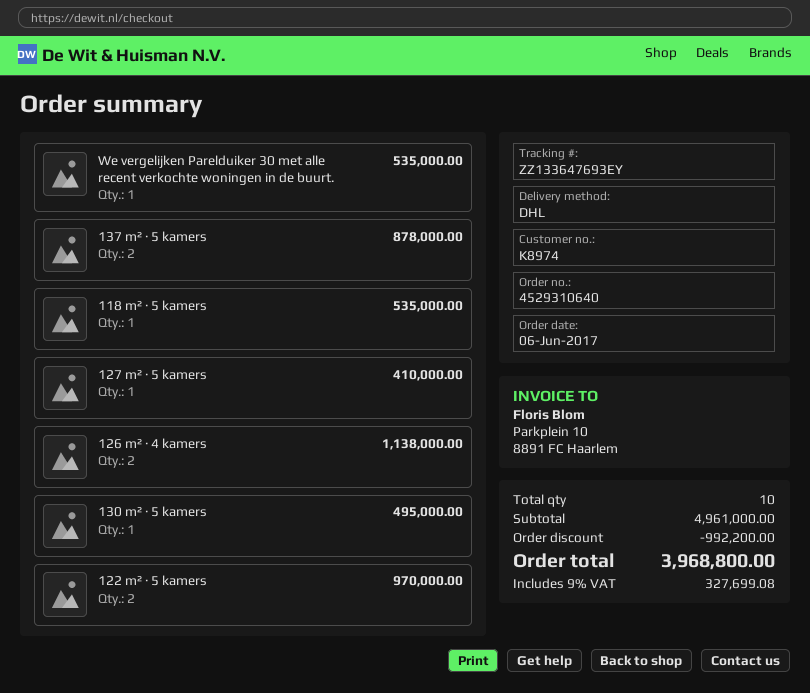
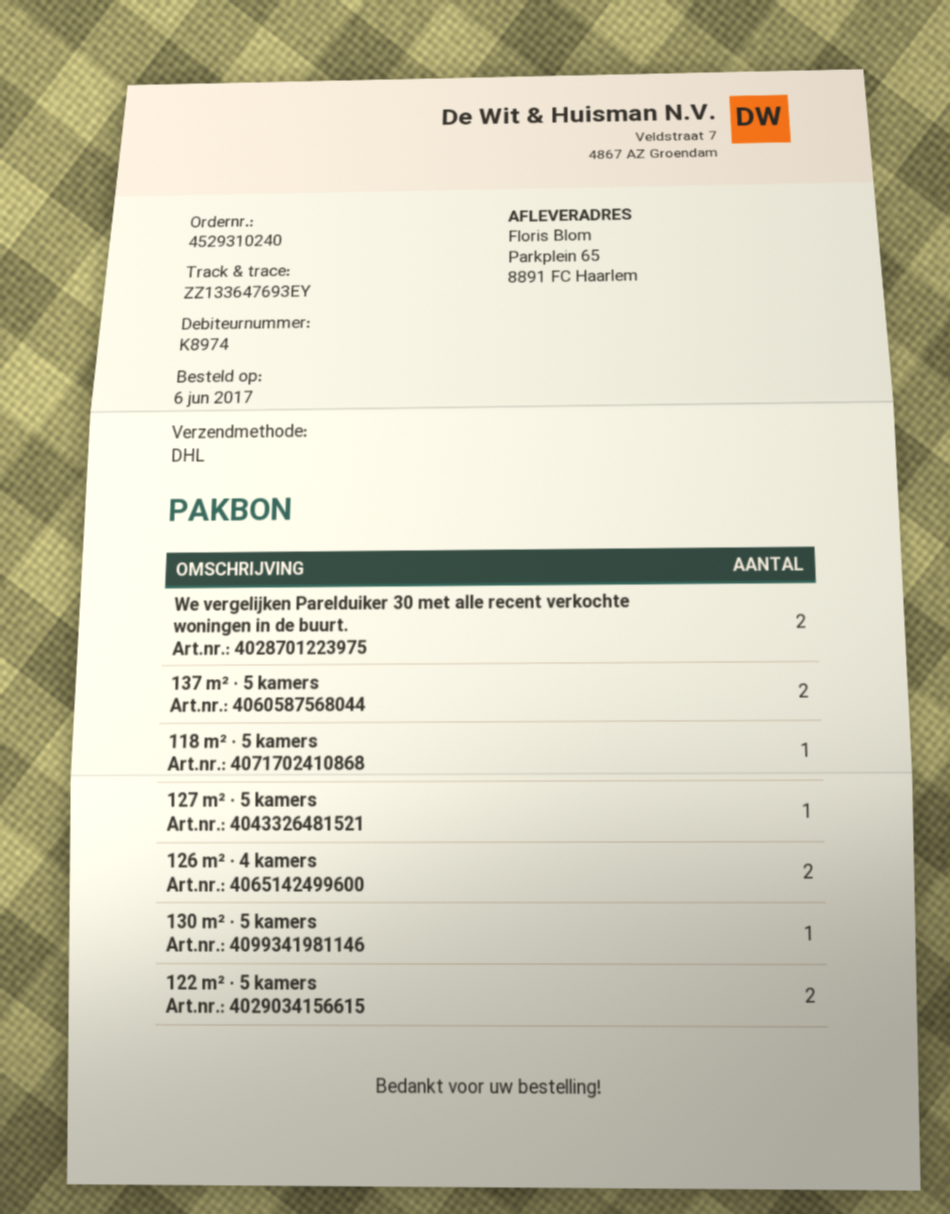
order number: 4529310640 -> 4529310240
We vergelijken Parelduiker 30 met alle recent verkochte woningen in de buurt.: 1 -> 2

